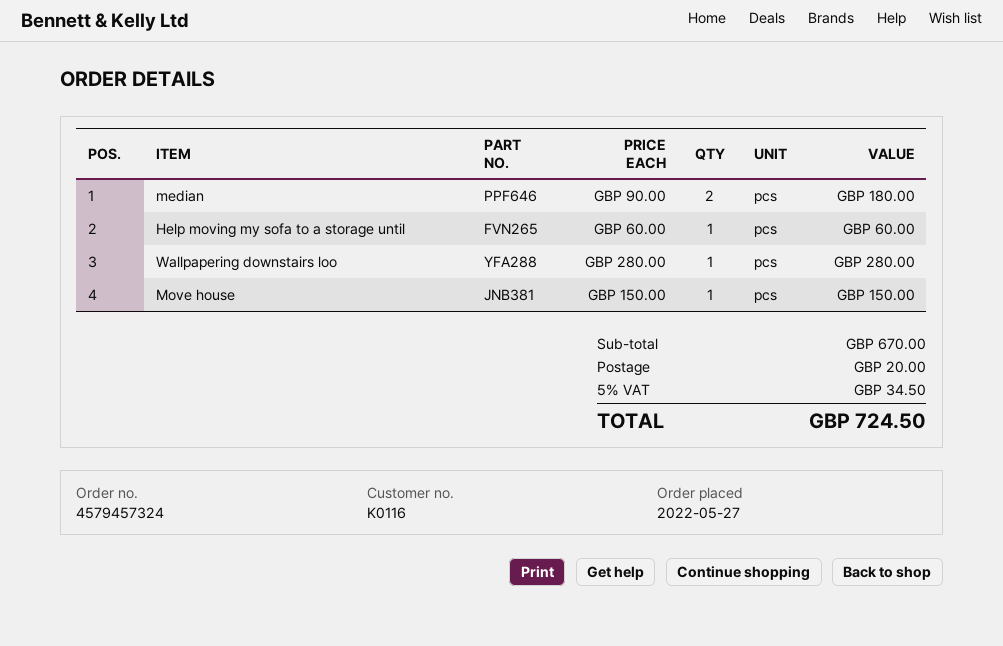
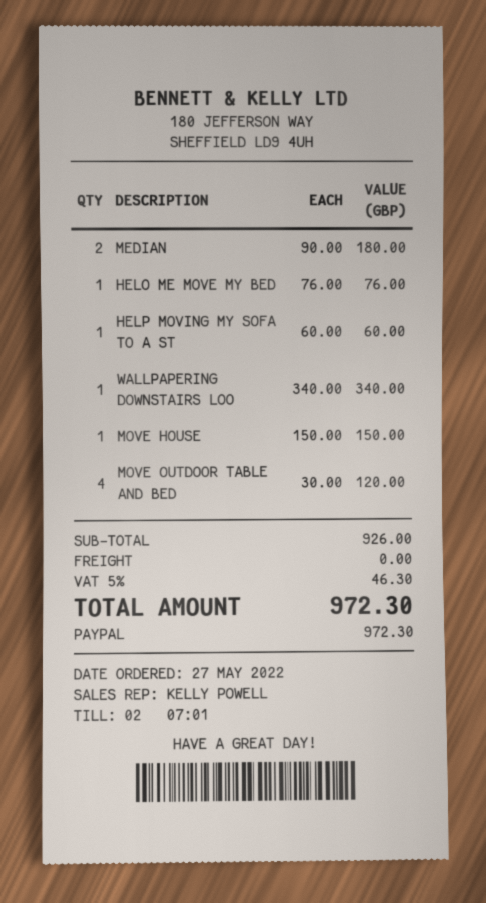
Wallpapering downstairs loo: 1 x 280.00 = 280.00 -> 1 x 340.00 = 340.00
HELO ME MOVE MY BED: none -> 1 x 76.00 = 76.00
MOVE OUTDOOR TABLE AND BED: none -> 4 x 30.00 = 120.00
subtotal: 670.00 -> 926.00
shipping: 20.00 -> 0.00
tax: 5% = 34.50 -> 5% = 46.30
total: 724.50 -> 972.30

